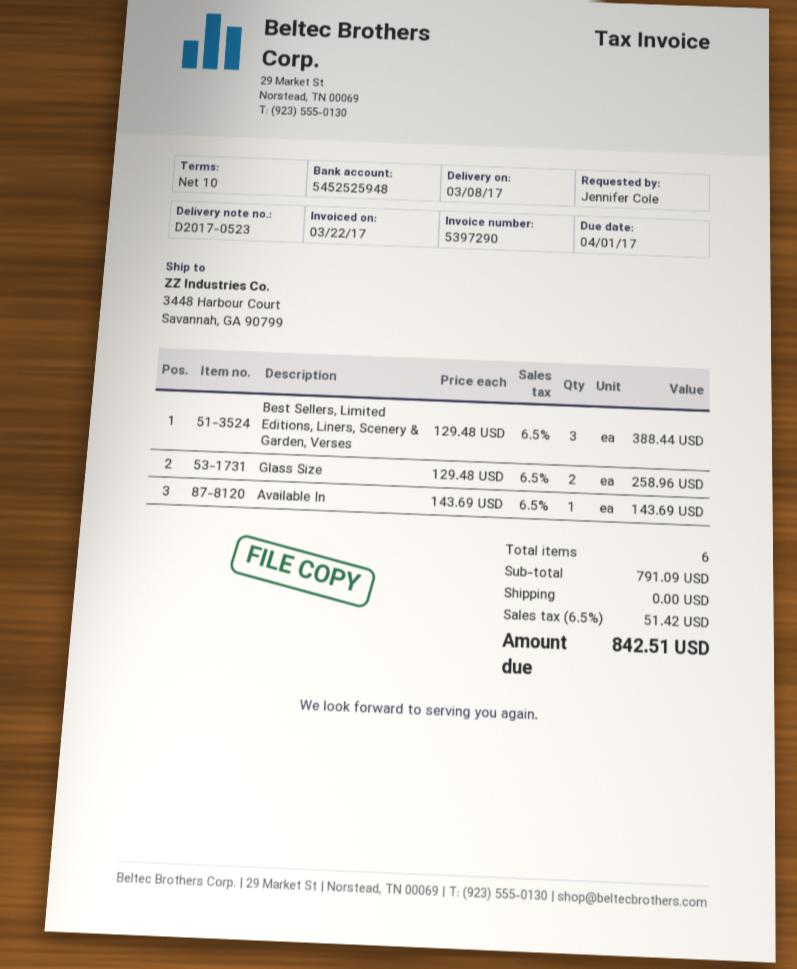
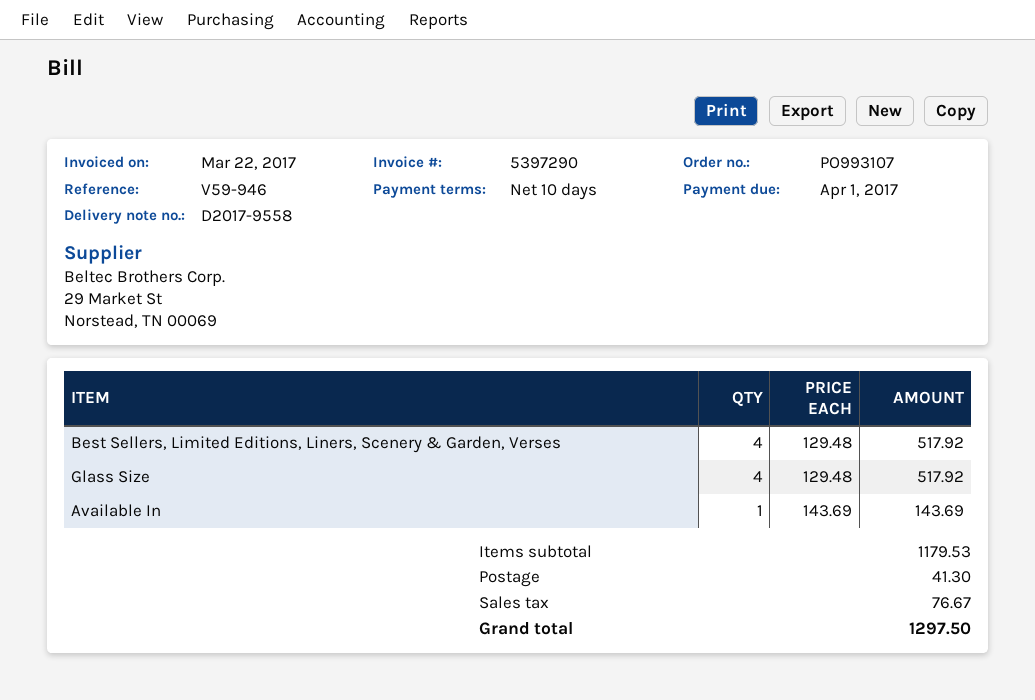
delivery note number: D2017-0523 -> D2017-9558
Best Sellers, Limited Editions, Liners, Scenery & Garden, Verses: 3 x 129.48 = 388.44 -> 4 x 129.48 = 517.92
Glass Size: 2 x 129.48 = 258.96 -> 4 x 129.48 = 517.92
subtotal: 791.09 -> 1179.53
shipping: 0.00 -> 41.30
tax: 51.42 -> 76.67
total: 842.51 -> 1297.50

